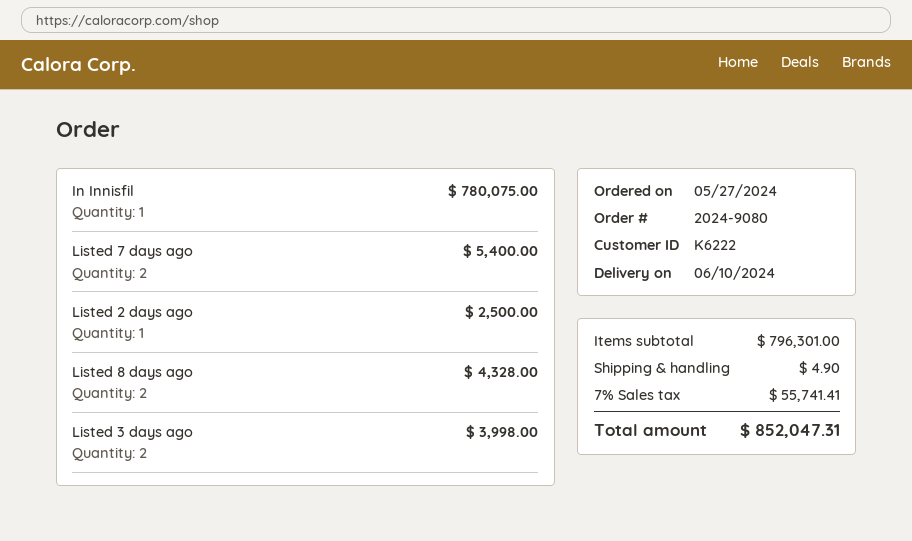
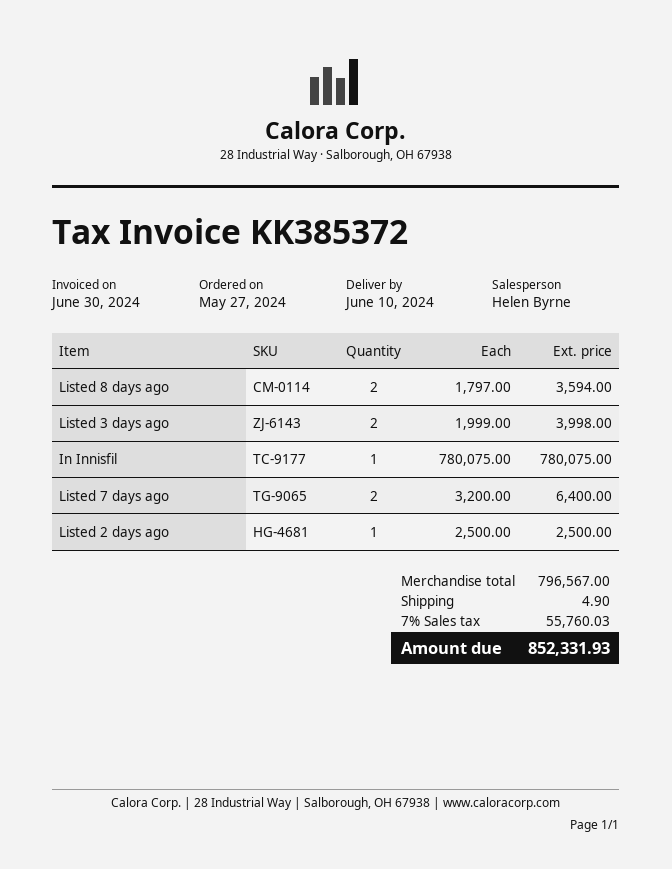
Listed 7 days ago: 2 for 5400.00 -> 2 for 6400.00
Listed 8 days ago: 2 for 4328.00 -> 2 for 3594.00
subtotal: 796301.00 -> 796567.00
tax: 7% = 55741.41 -> 7% = 55760.03
total: 852047.31 -> 852331.93

